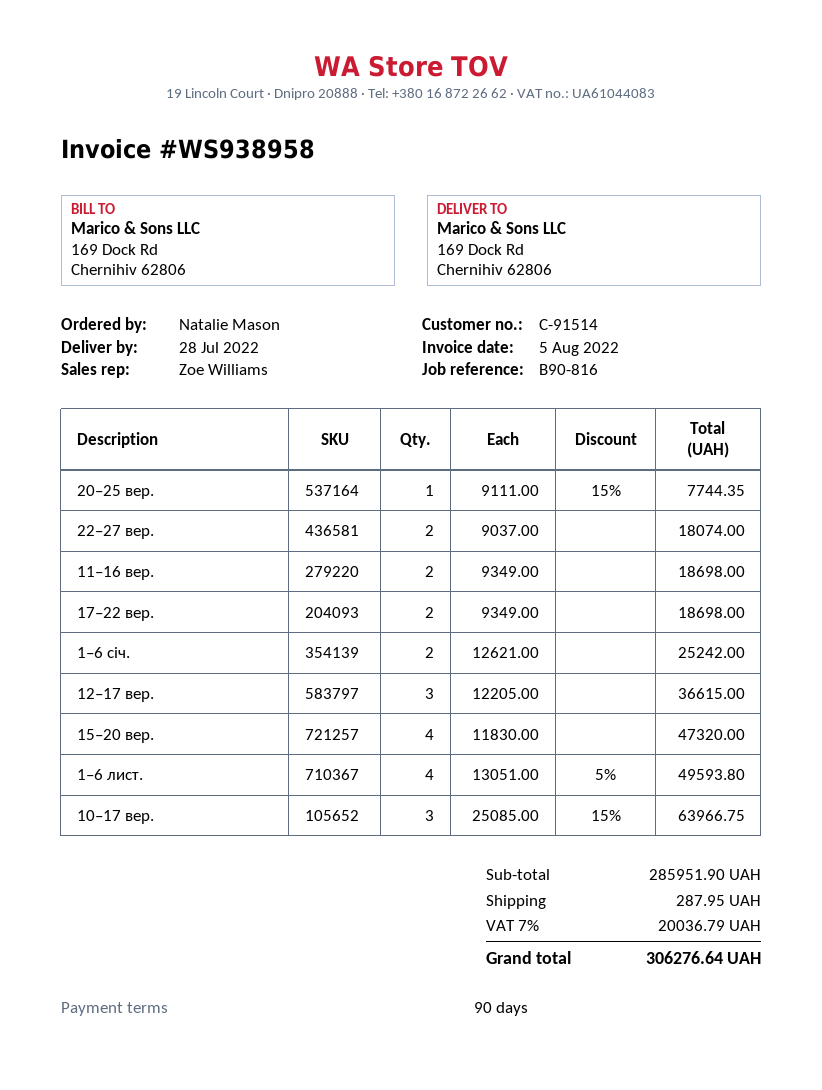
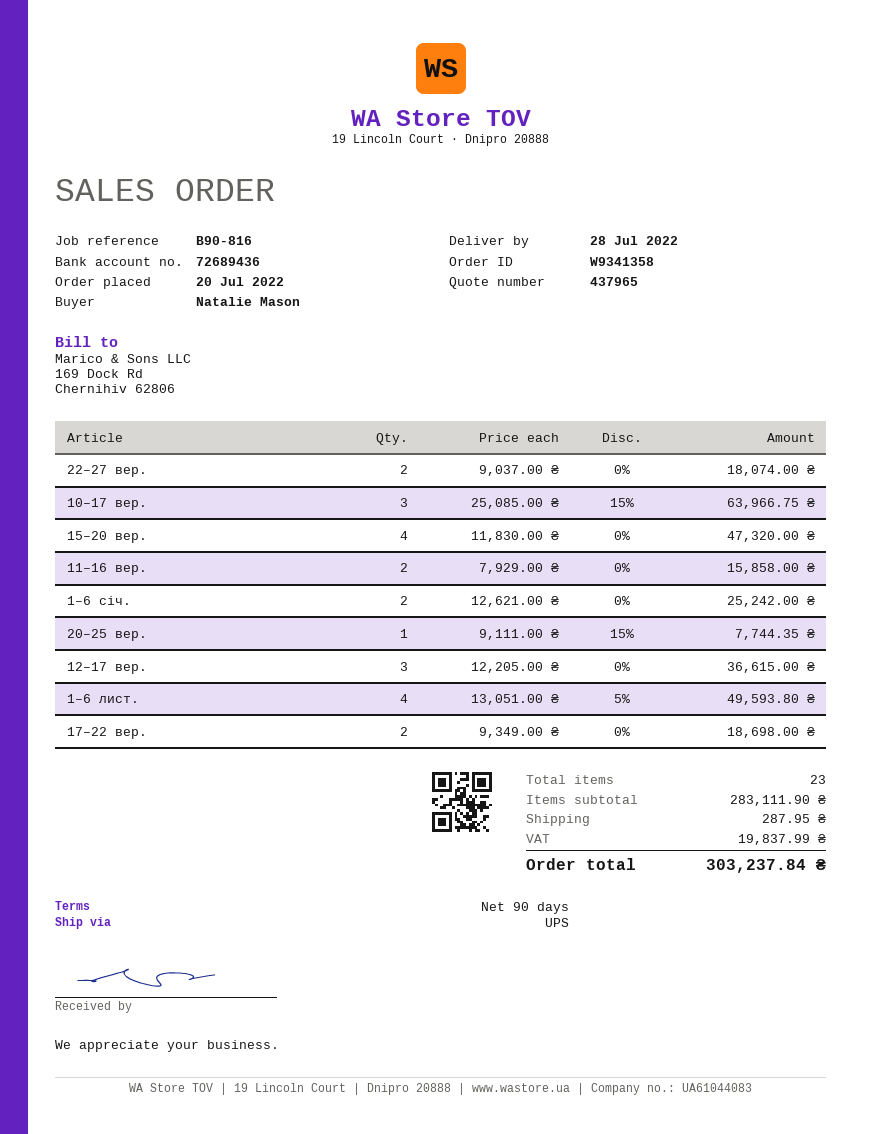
11–16 вер.: 2 x 9349.00 = 18698.00 -> 2 x 7929.00 = 15858.00
subtotal: 285951.90 -> 283111.90
tax: 20036.79 -> 19837.99
total: 306276.64 -> 303237.84

